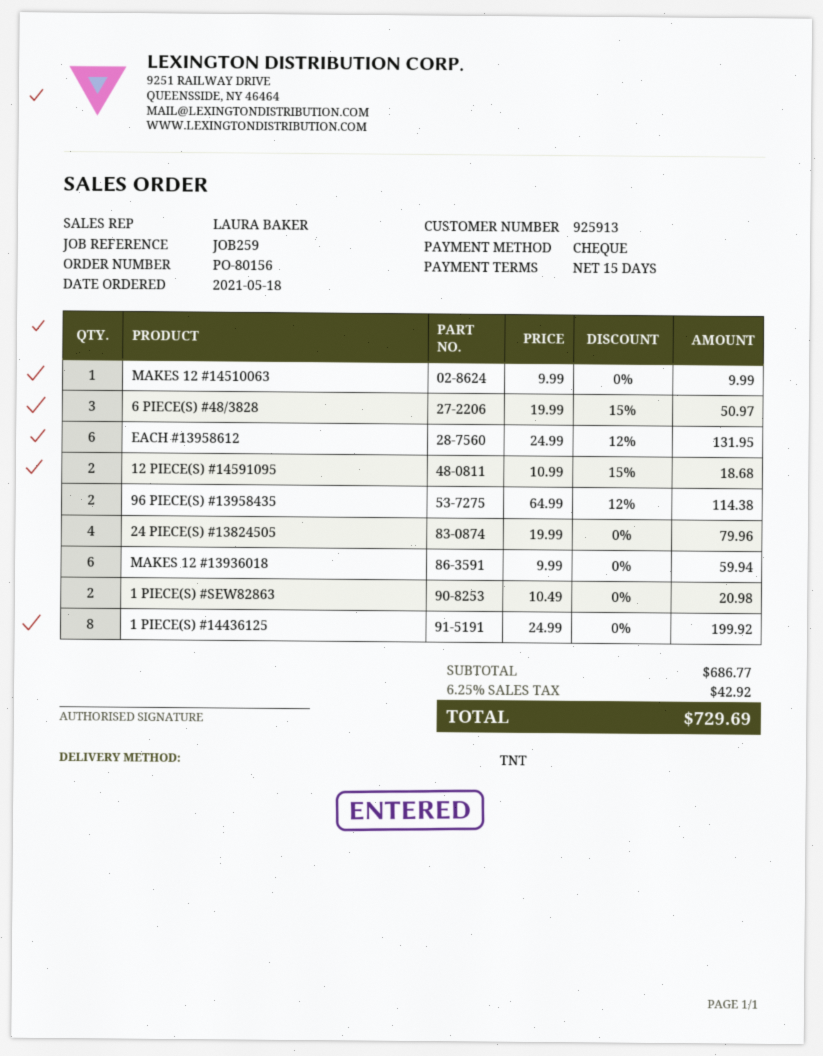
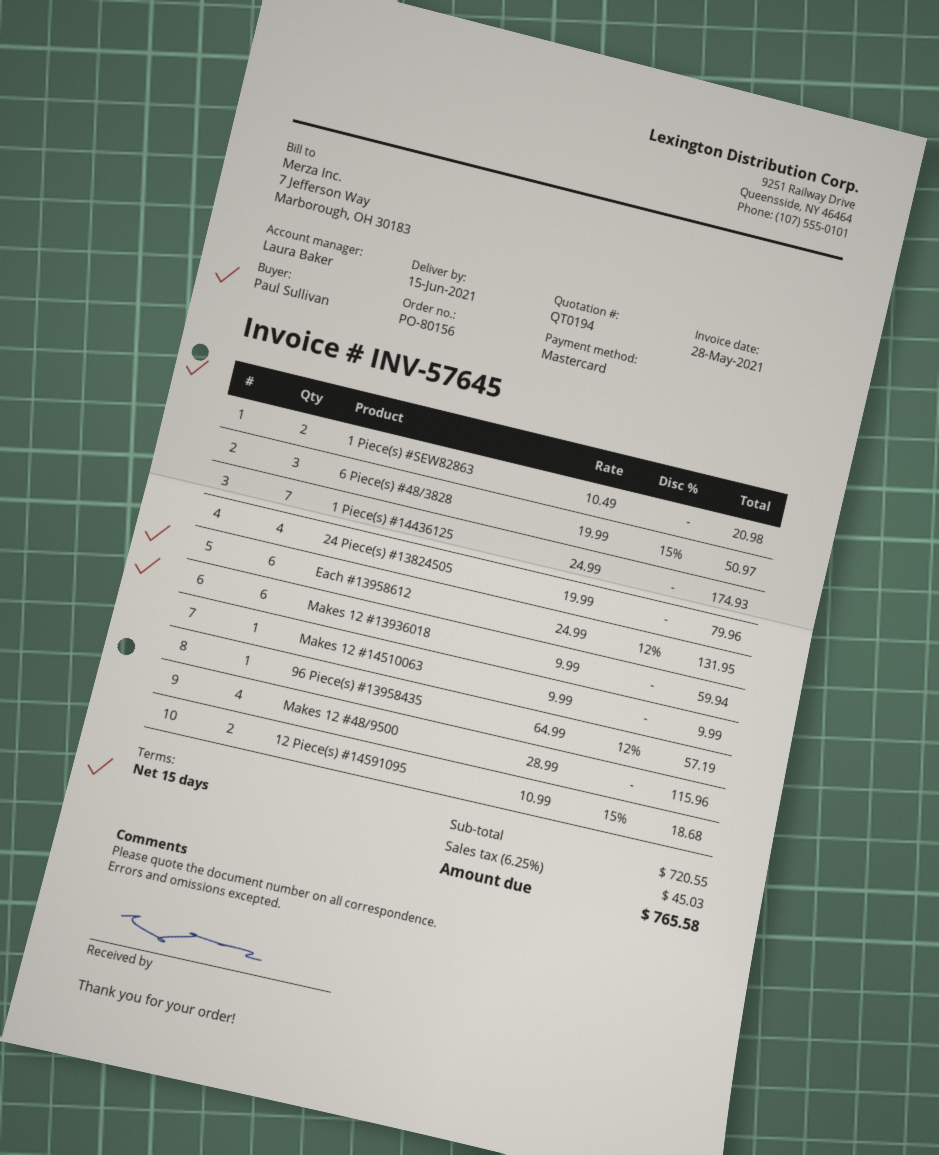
payment method: cheque -> Mastercard
96 PIECE(S) #13958435: 2 x 64.99 - 12% = 114.38 -> 1 x 64.99 - 12% = 57.19
1 PIECE(S) #14436125: 8 x 24.99 = 199.92 -> 7 x 24.99 = 174.93
Makes 12 #48/9500: none -> 4 x 28.99 = 115.96
subtotal: 686.77 -> 720.55
tax: 6.25% = 42.92 -> 6.25% = 45.03
total: 729.69 -> 765.58

